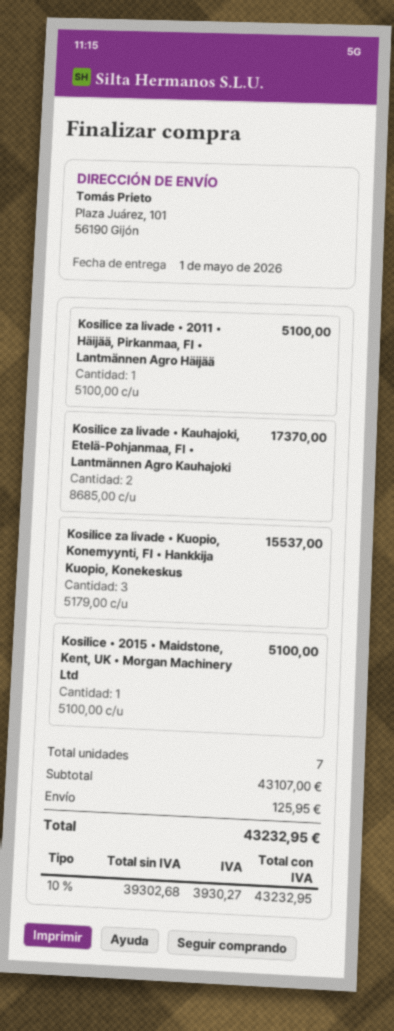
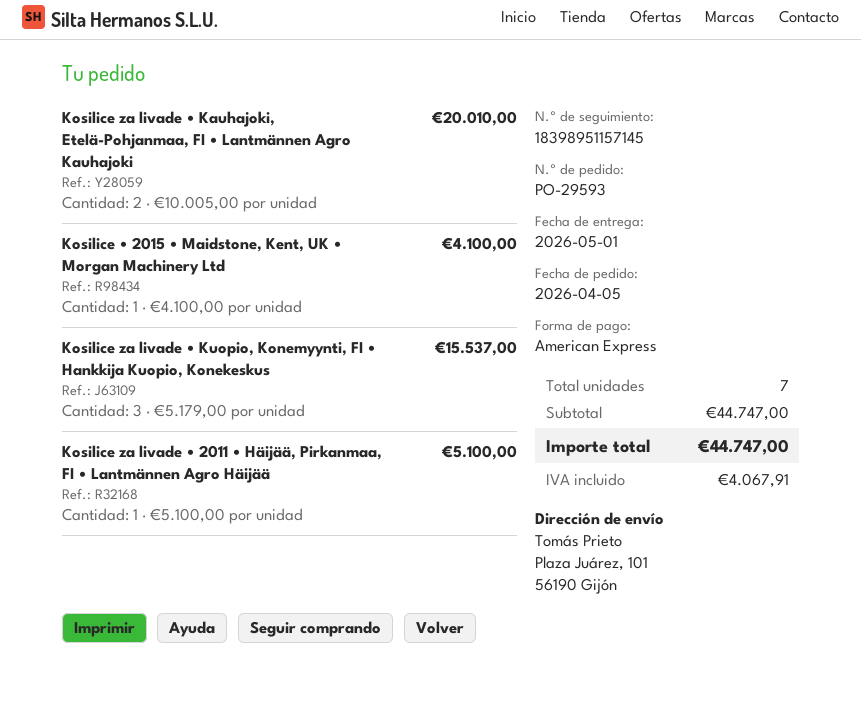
Kosilice za livade • Kauhajoki, Etelä-Pohjanmaa, FI • Lantmännen Agro Kauhajoki: 2 x 8685.00 = 17370.00 -> 2 x 10005.00 = 20010.00
Kosilice • 2015 • Maidstone, Kent, UK • Morgan Machinery Ltd: 1 x 5100.00 = 5100.00 -> 1 x 4100.00 = 4100.00
subtotal: 43107.00 -> 44747.00
shipping: 125.95 -> none
tax: 3930.27 -> 4067.91
total: 43232.95 -> 44747.00

